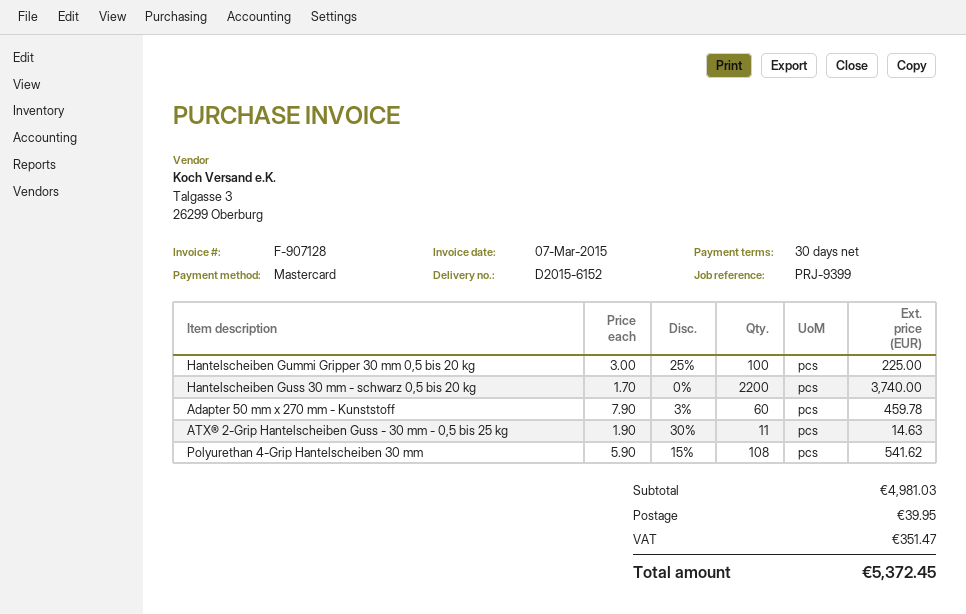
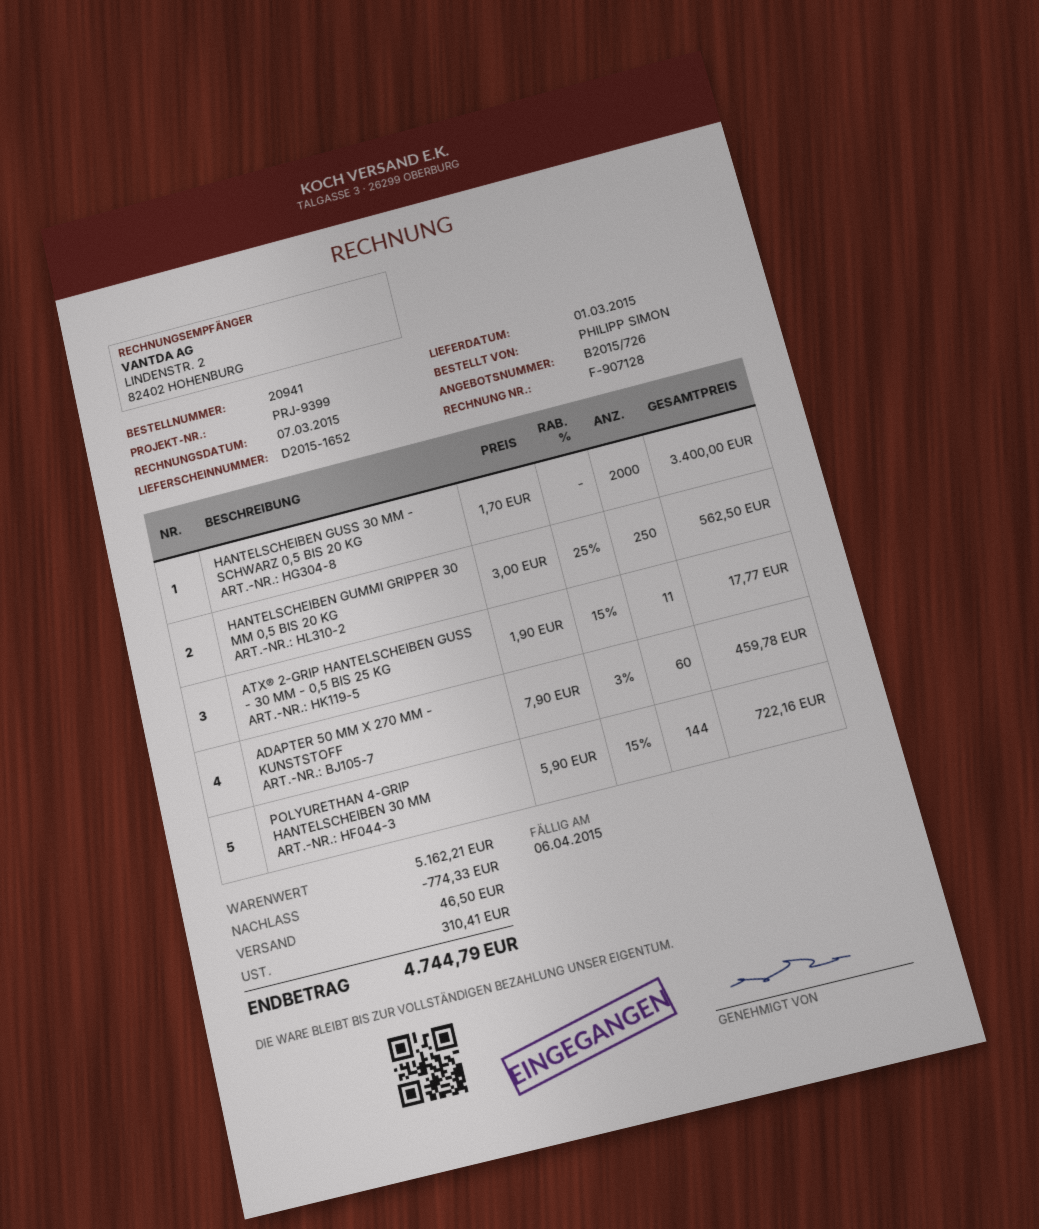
delivery note number: D2015-6152 -> D2015-1652
Hantelscheiben Gummi Gripper 30 mm 0,5 bis 20 kg: 100 x 3.00 - 25% = 225.00 -> 250 x 3.00 - 25% = 562.50
Hantelscheiben Guss 30 mm - schwarz 0,5 bis 20 kg: 2200 x 1.70 = 3740.00 -> 2000 x 1.70 = 3400.00
ATX® 2-Grip Hantelscheiben Guss - 30 mm - 0,5 bis 25 kg: 11 x 1.90 - 30% = 14.63 -> 11 x 1.90 - 15% = 17.77
Polyurethan 4-Grip Hantelscheiben 30 mm: 108 x 5.90 - 15% = 541.62 -> 144 x 5.90 - 15% = 722.16
subtotal: 4981.03 -> 5162.21
discount: none -> 774.33
shipping: 39.95 -> 46.50
tax: 351.47 -> 310.41
total: 5372.45 -> 4744.79

